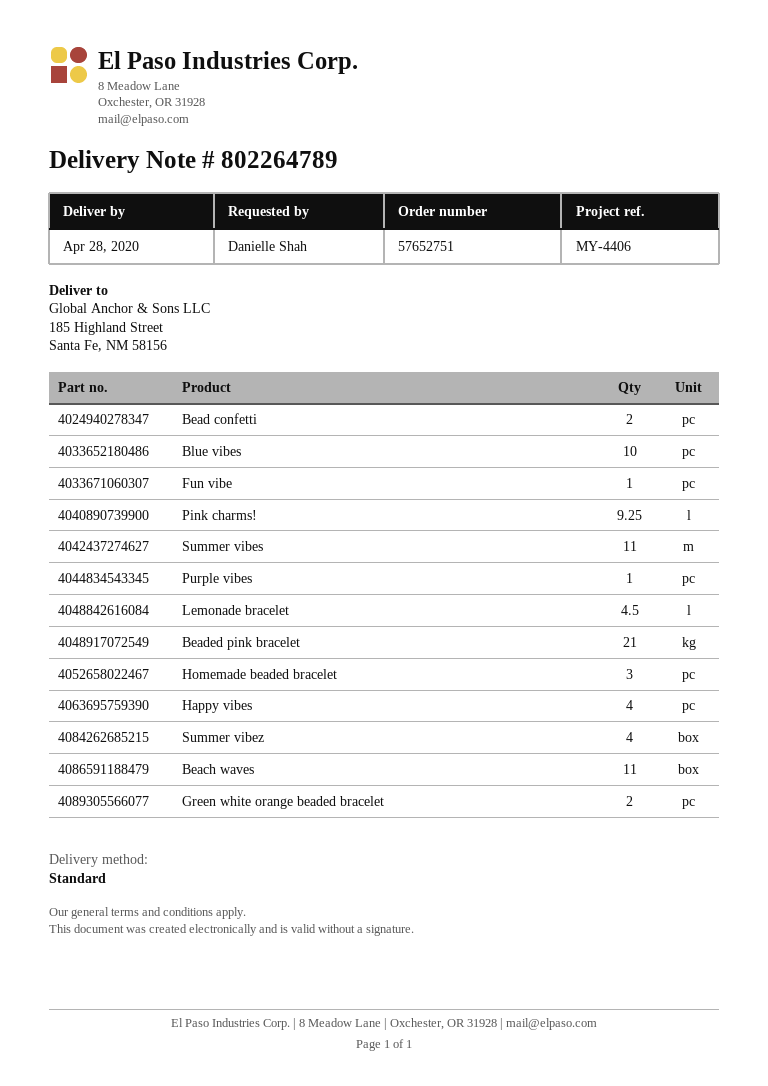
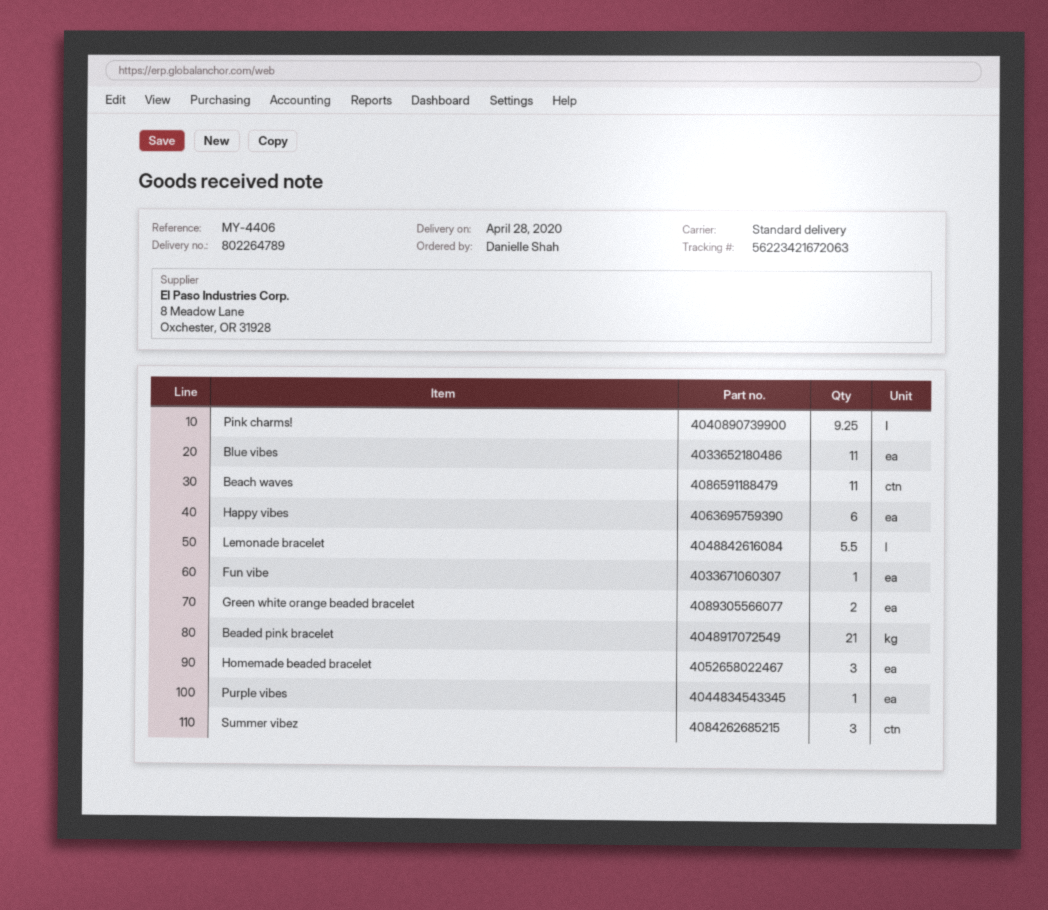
Bead confetti: 2 -> none
Blue vibes: 10 -> 11
Summer vibes: 11 -> none
Lemonade bracelet: 4.5 -> 5.5
Happy vibes: 4 -> 6
Summer vibez: 4 -> 3

